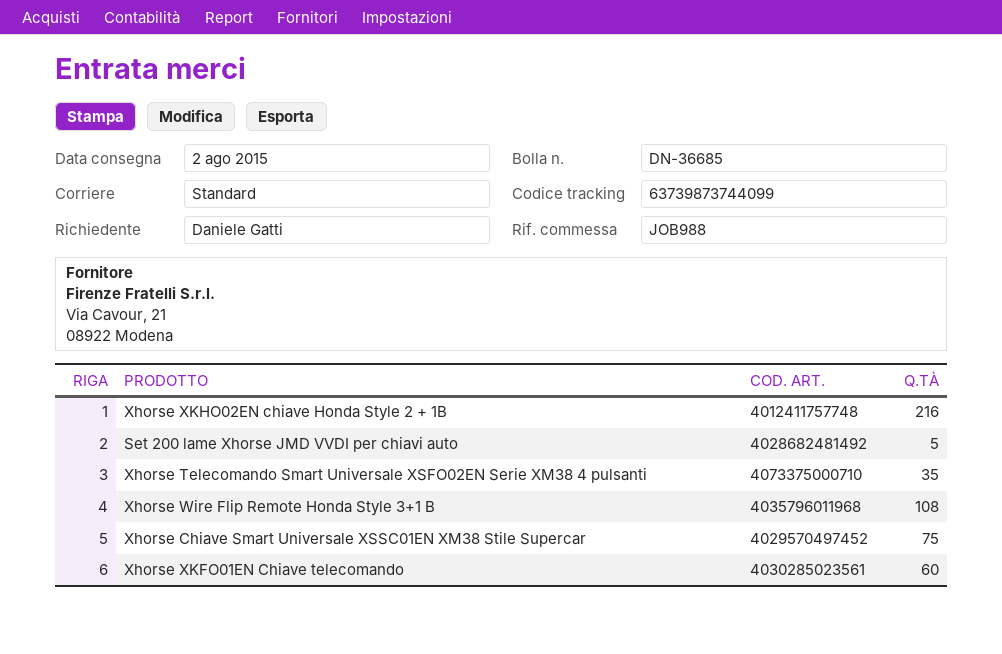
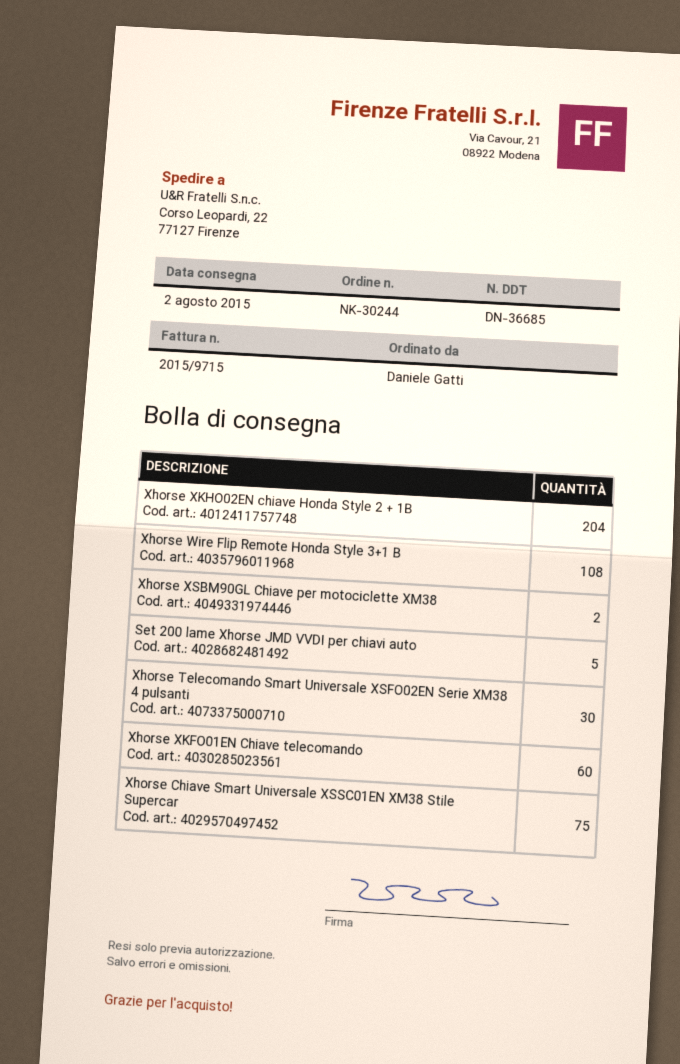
Xhorse XKHO02EN chiave Honda Style 2 + 1B: 216 -> 204
Xhorse Telecomando Smart Universale XSFO02EN Serie XM38 4 pulsanti: 35 -> 30
Xhorse XSBM90GL Chiave per motociclette XM38: none -> 2

